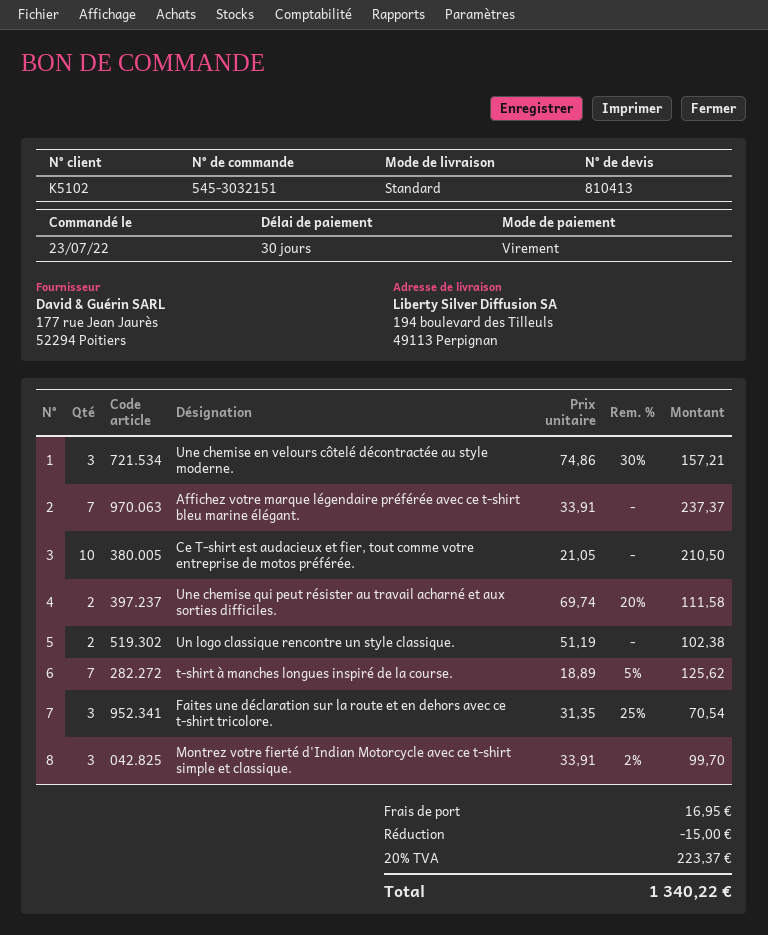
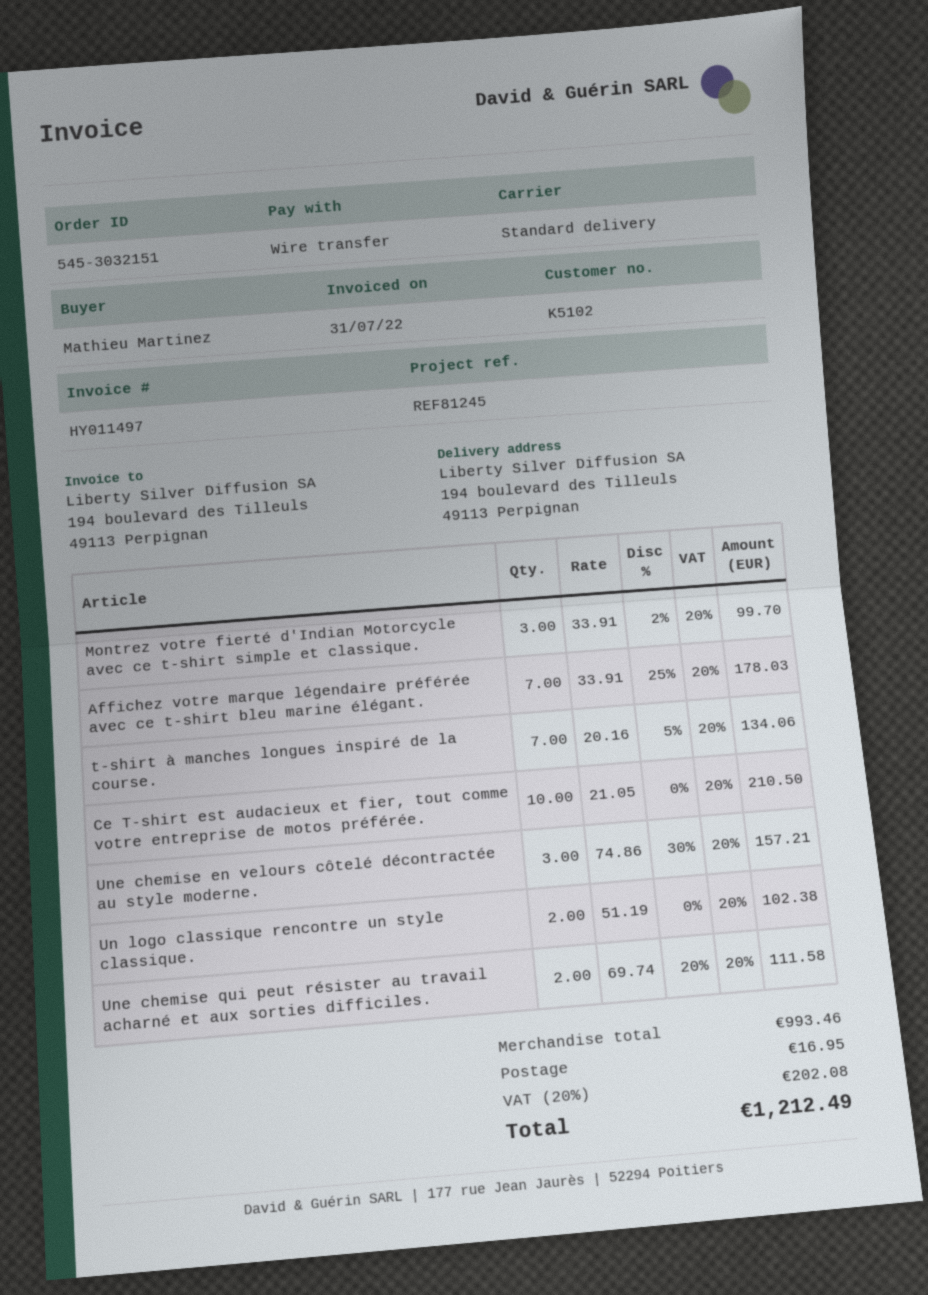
Affichez votre marque légendaire préférée avec ce t-shirt bleu marine élégant.: 7 x 33.91 = 237.37 -> 7 x 33.91 - 25% = 178.03
t-shirt à manches longues inspiré de la course.: 7 x 18.89 - 5% = 125.62 -> 7 x 20.16 - 5% = 134.06
Faites une déclaration sur la route et en dehors avec ce t-shirt tricolore.: 3 x 31.35 - 25% = 70.54 -> none
discount: 15.00 -> none
tax: 20% = 223.37 -> 20% = 202.08
total: 1340.22 -> 1212.49

